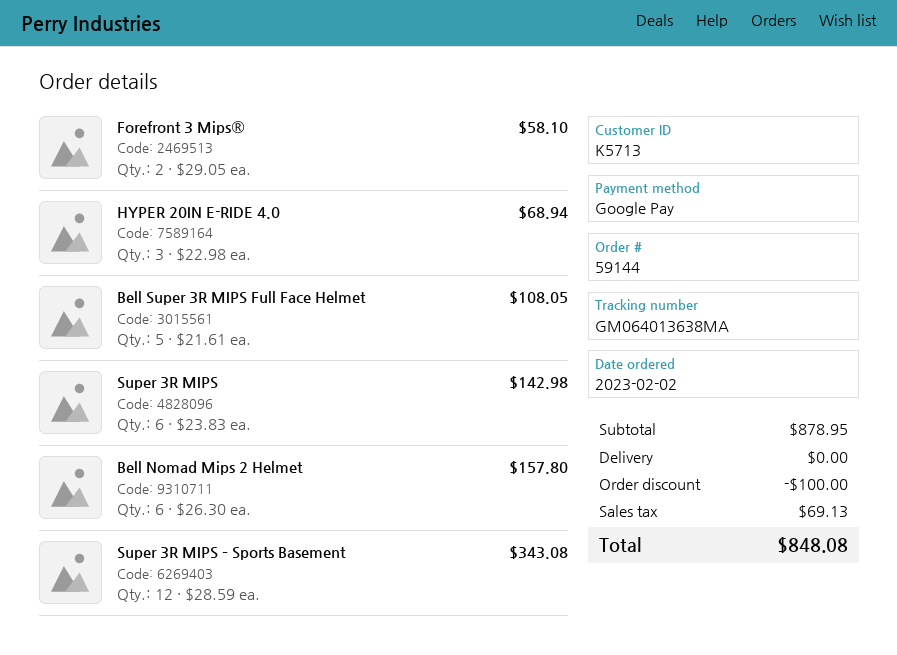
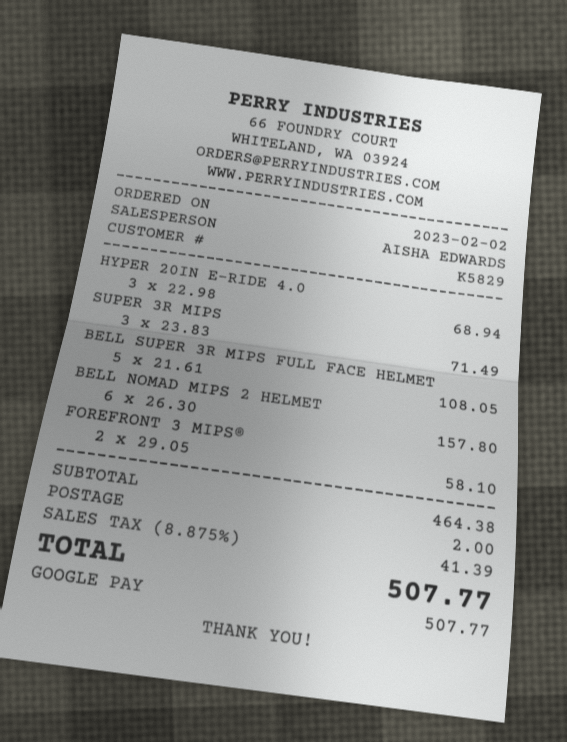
customer number: K5713 -> K5829
Super 3R MIPS: 6 x 23.83 = 142.98 -> 3 x 23.83 = 71.49
Super 3R MIPS – Sports Basement: 12 x 28.59 = 343.08 -> none
subtotal: 878.95 -> 464.38
discount: 100.00 -> none
shipping: 0.00 -> 2.00
tax: 69.13 -> 41.39
total: 848.08 -> 507.77

